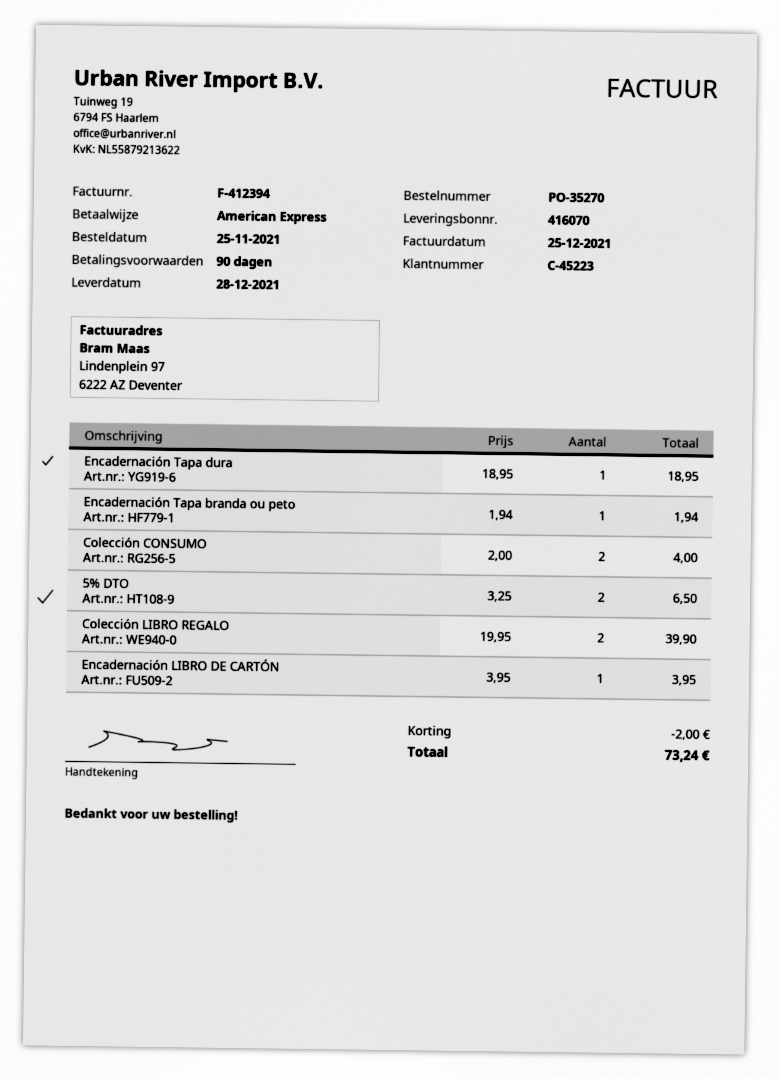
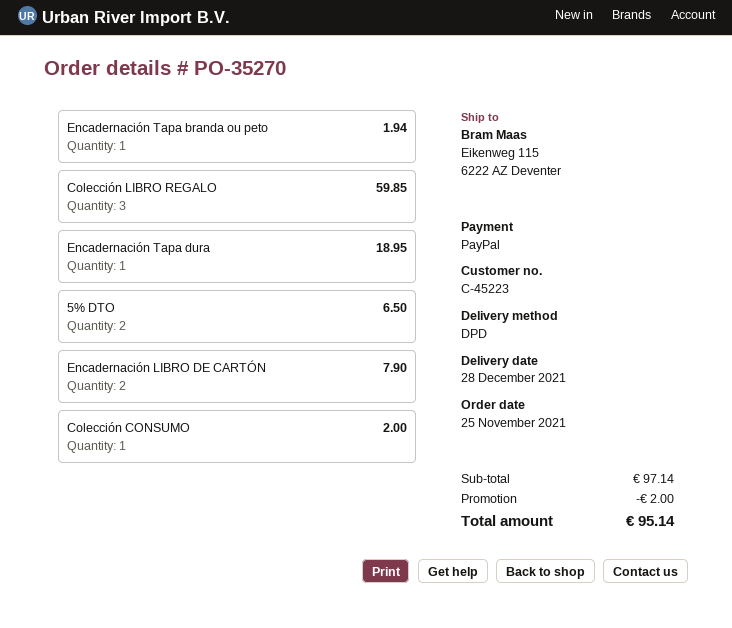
payment method: American Express -> PayPal
Colección CONSUMO: 2 for 4.00 -> 1 for 2.00
Colección LIBRO REGALO: 2 for 39.90 -> 3 for 59.85
Encadernación LIBRO DE CARTÓN: 1 for 3.95 -> 2 for 7.90
total: 73.24 -> 95.14

